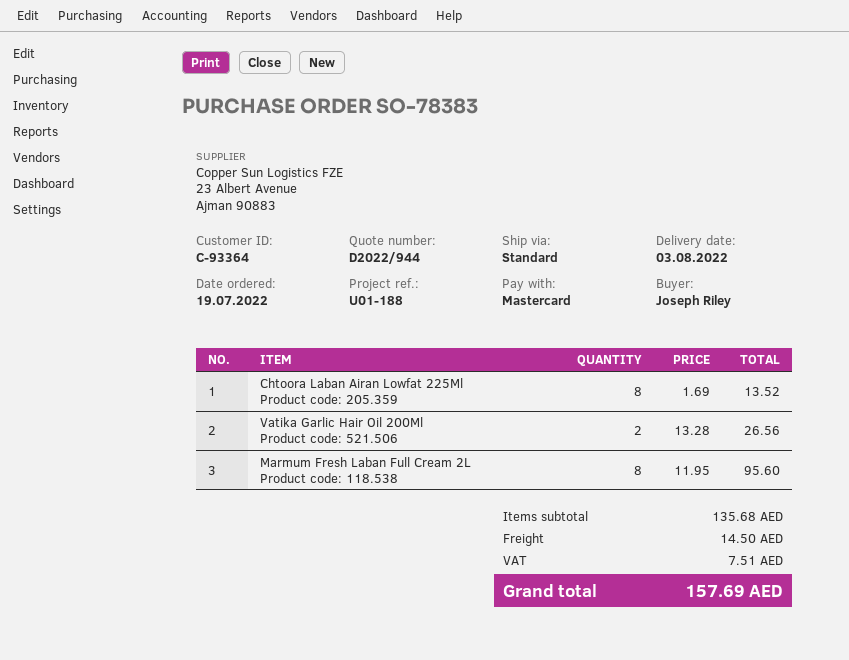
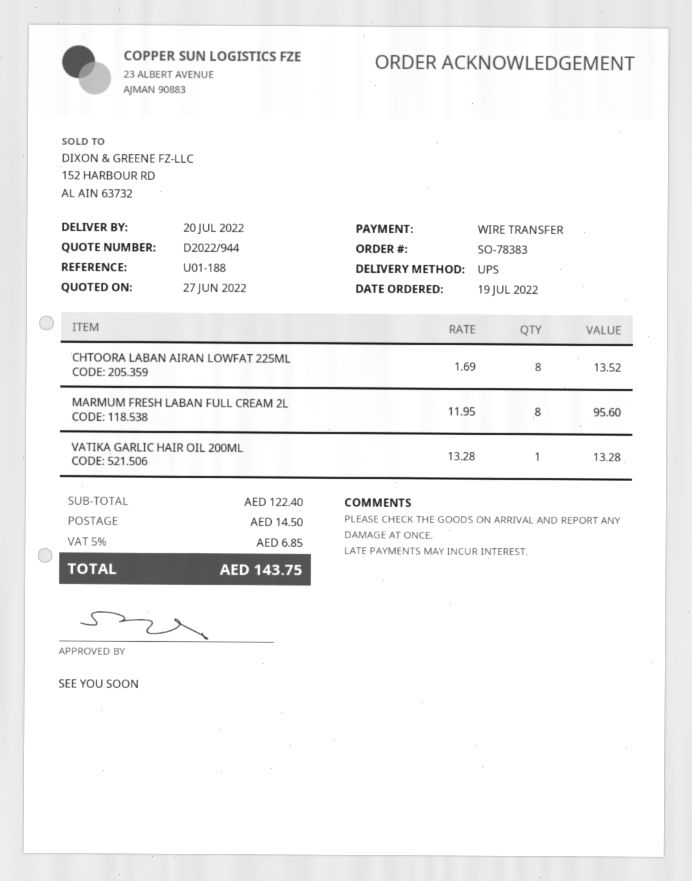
delivery date: 2022-08-03 -> 2022-07-20
payment method: Mastercard -> bank transfer
shipping method: standard -> UPS
Vatika Garlic Hair Oil 200Ml: 2 x 13.28 = 26.56 -> 1 x 13.28 = 13.28
subtotal: 135.68 -> 122.40
tax: 7.51 -> 6.85
total: 157.69 -> 143.75

